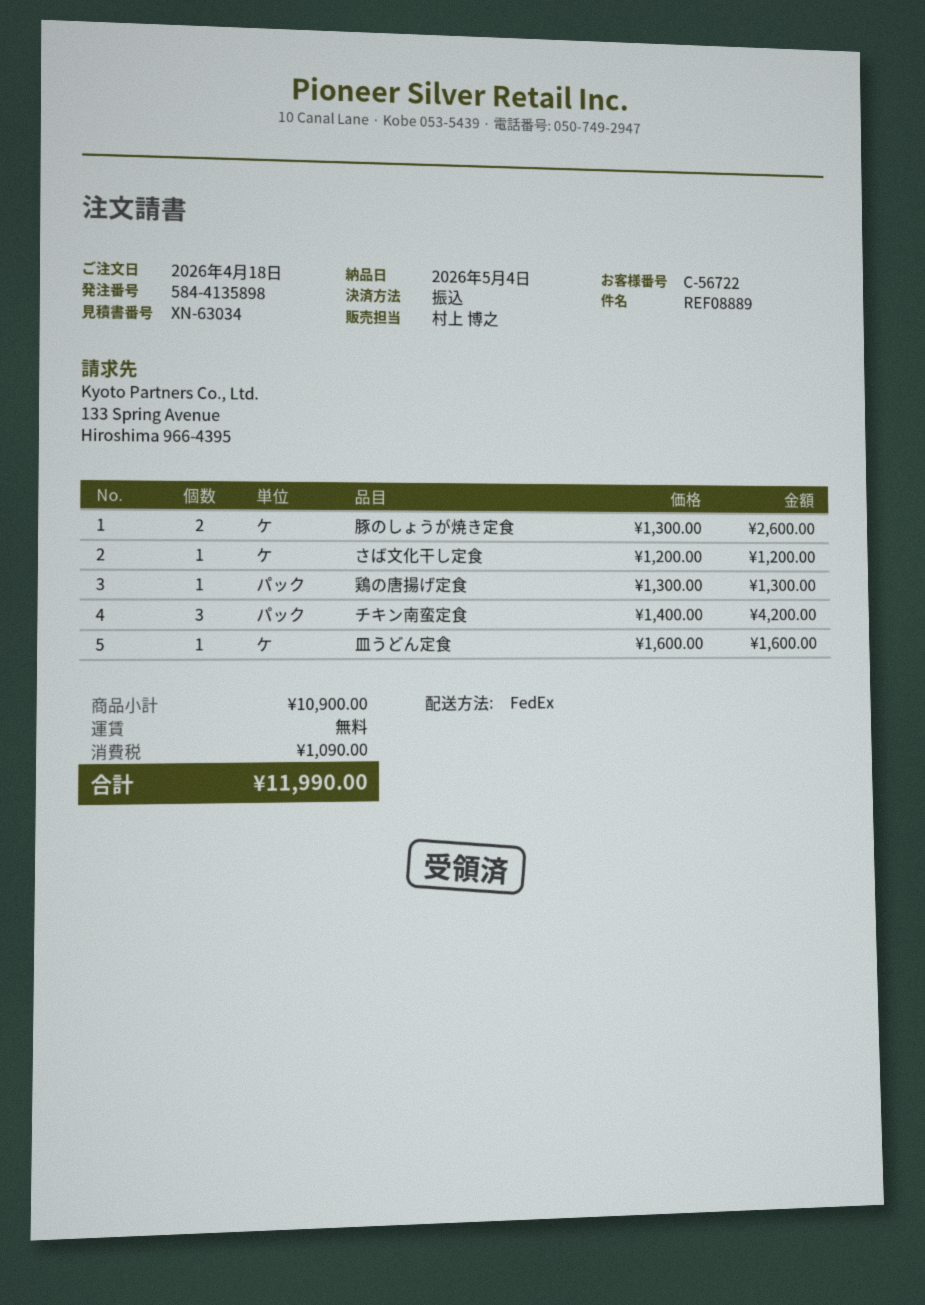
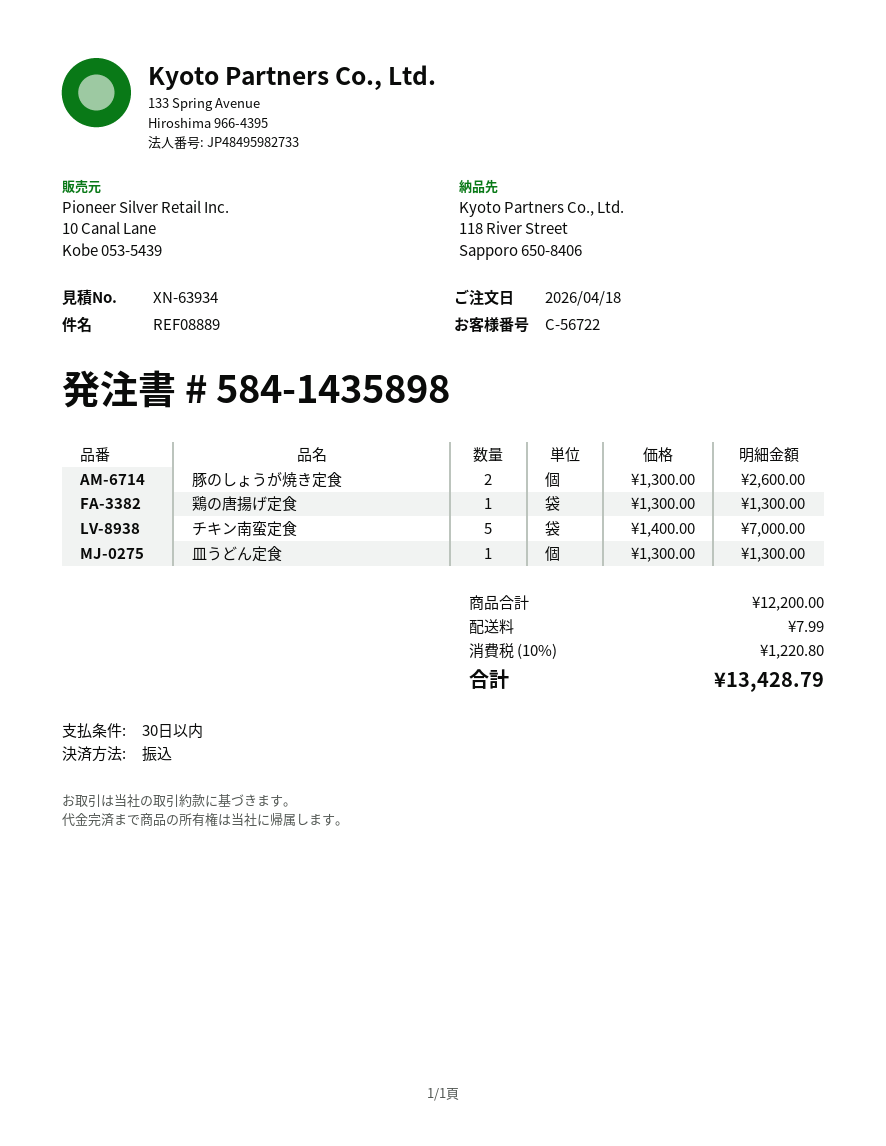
quote number: XN-63034 -> XN-63934
order number: 584-4135898 -> 584-1435898
さば文化干し定食: 1 x 1200.00 = 1200.00 -> none
チキン南蛮定食: 3 x 1400.00 = 4200.00 -> 5 x 1400.00 = 7000.00
皿うどん定食: 1 x 1600.00 = 1600.00 -> 1 x 1300.00 = 1300.00
subtotal: 10900.00 -> 12200.00
shipping: 0.00 -> 7.99
tax: 1090.00 -> 1220.80
total: 11990.00 -> 13428.79

